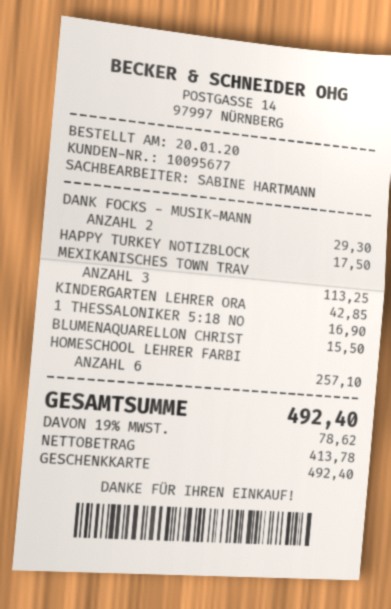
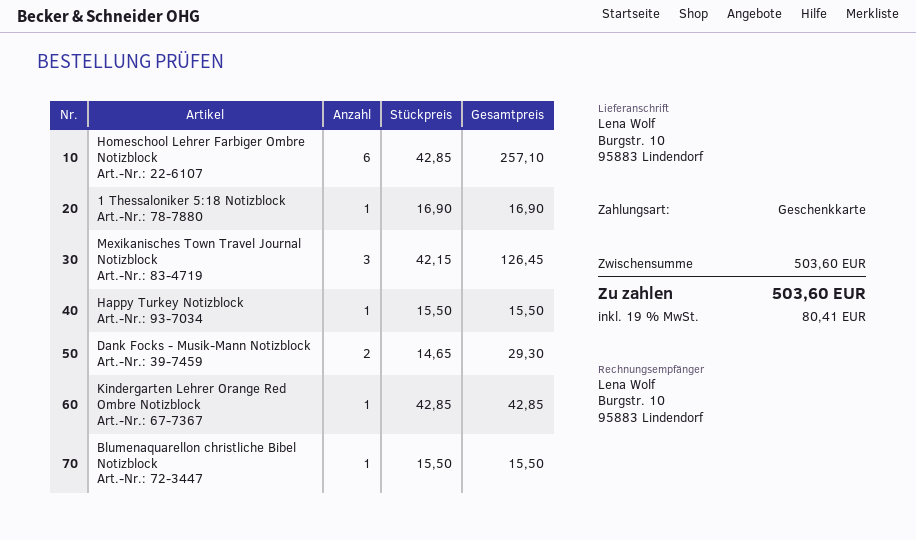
HAPPY TURKEY NOTIZBLOCK: 1 for 17.50 -> 1 for 15.50
MEXIKANISCHES TOWN TRAV: 3 for 113.25 -> 3 for 126.45
tax: 19% = 78.62 -> 19% = 80.41
total: 492.40 -> 503.60

